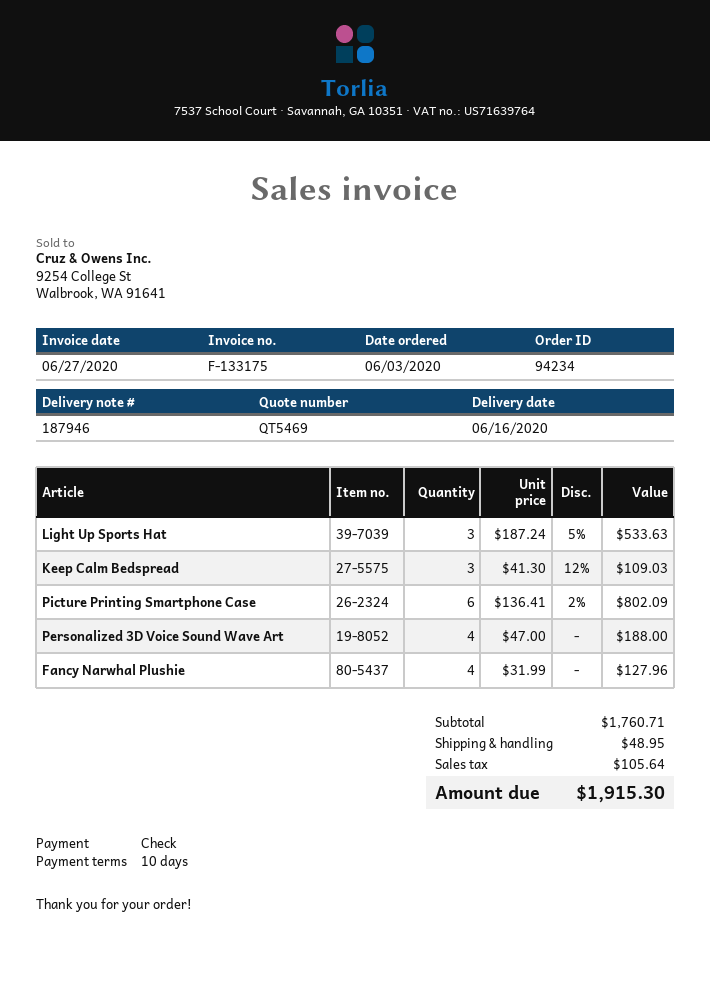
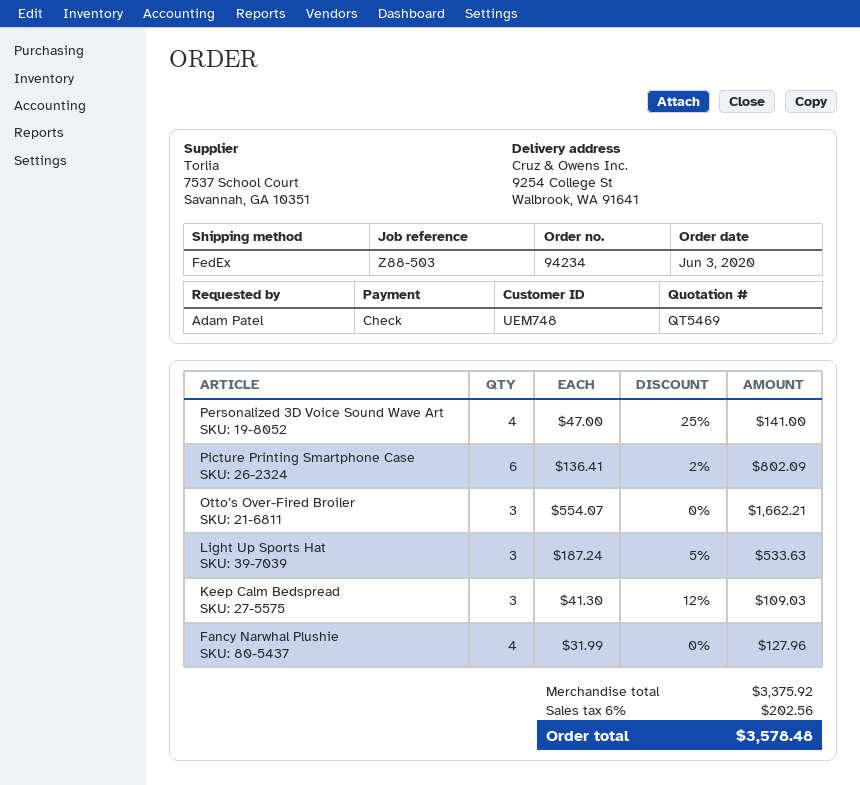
Personalized 3D Voice Sound Wave Art: 4 x 47.00 = 188.00 -> 4 x 47.00 - 25% = 141.00
Otto’s Over-Fired Broiler: none -> 3 x 554.07 = 1662.21
subtotal: 1760.71 -> 3375.92
shipping: 48.95 -> none
tax: 105.64 -> 202.56
total: 1915.30 -> 3578.48

